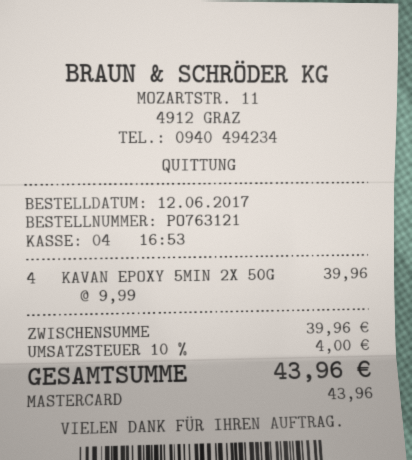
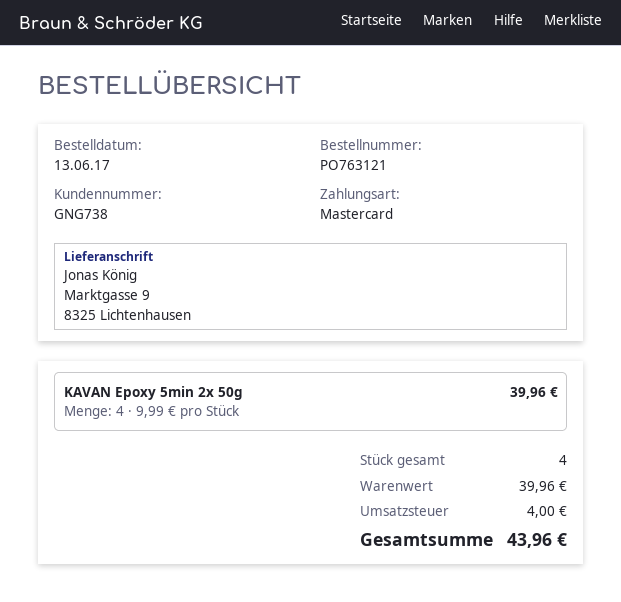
order date: 2017-06-12 -> 2017-06-13

